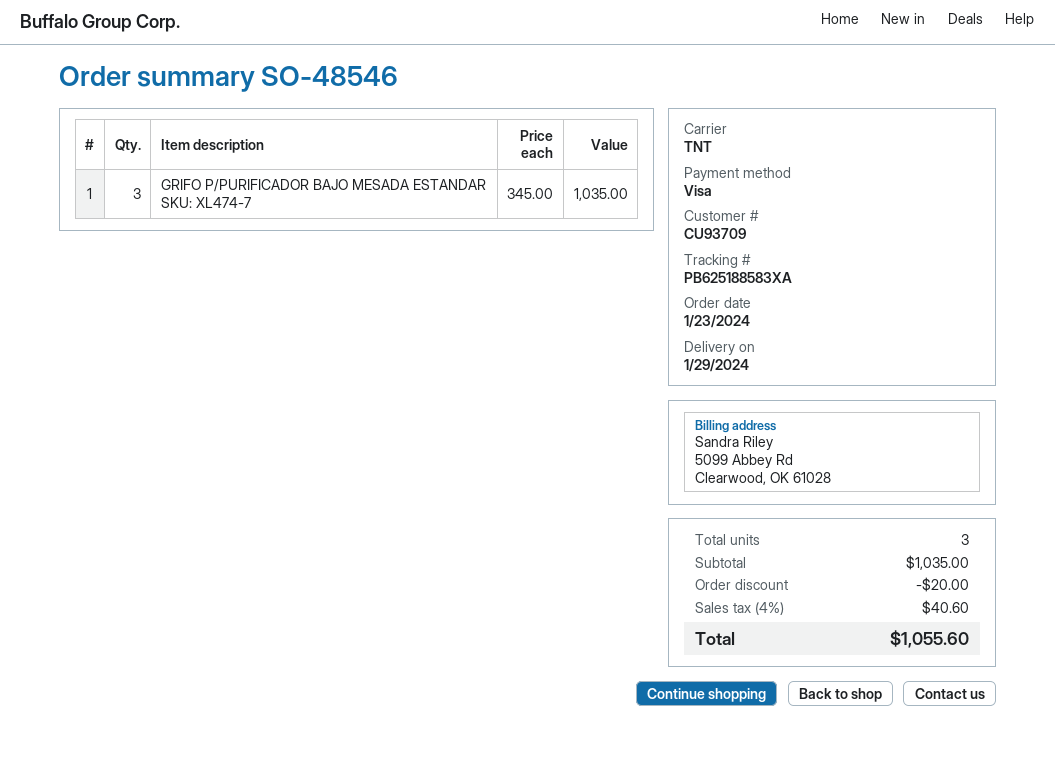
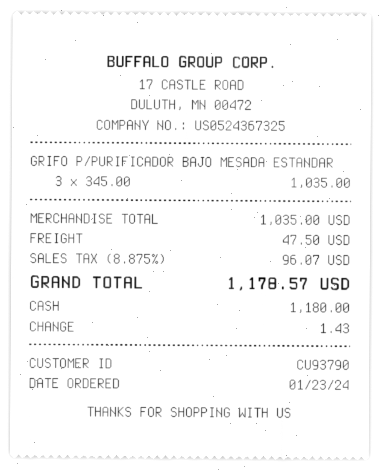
customer number: CU93709 -> CU93790
payment method: Visa -> cash
discount: 20.00 -> none
shipping: none -> 47.50
tax: 4% = 40.60 -> 8.875% = 96.07
total: 1055.60 -> 1178.57

